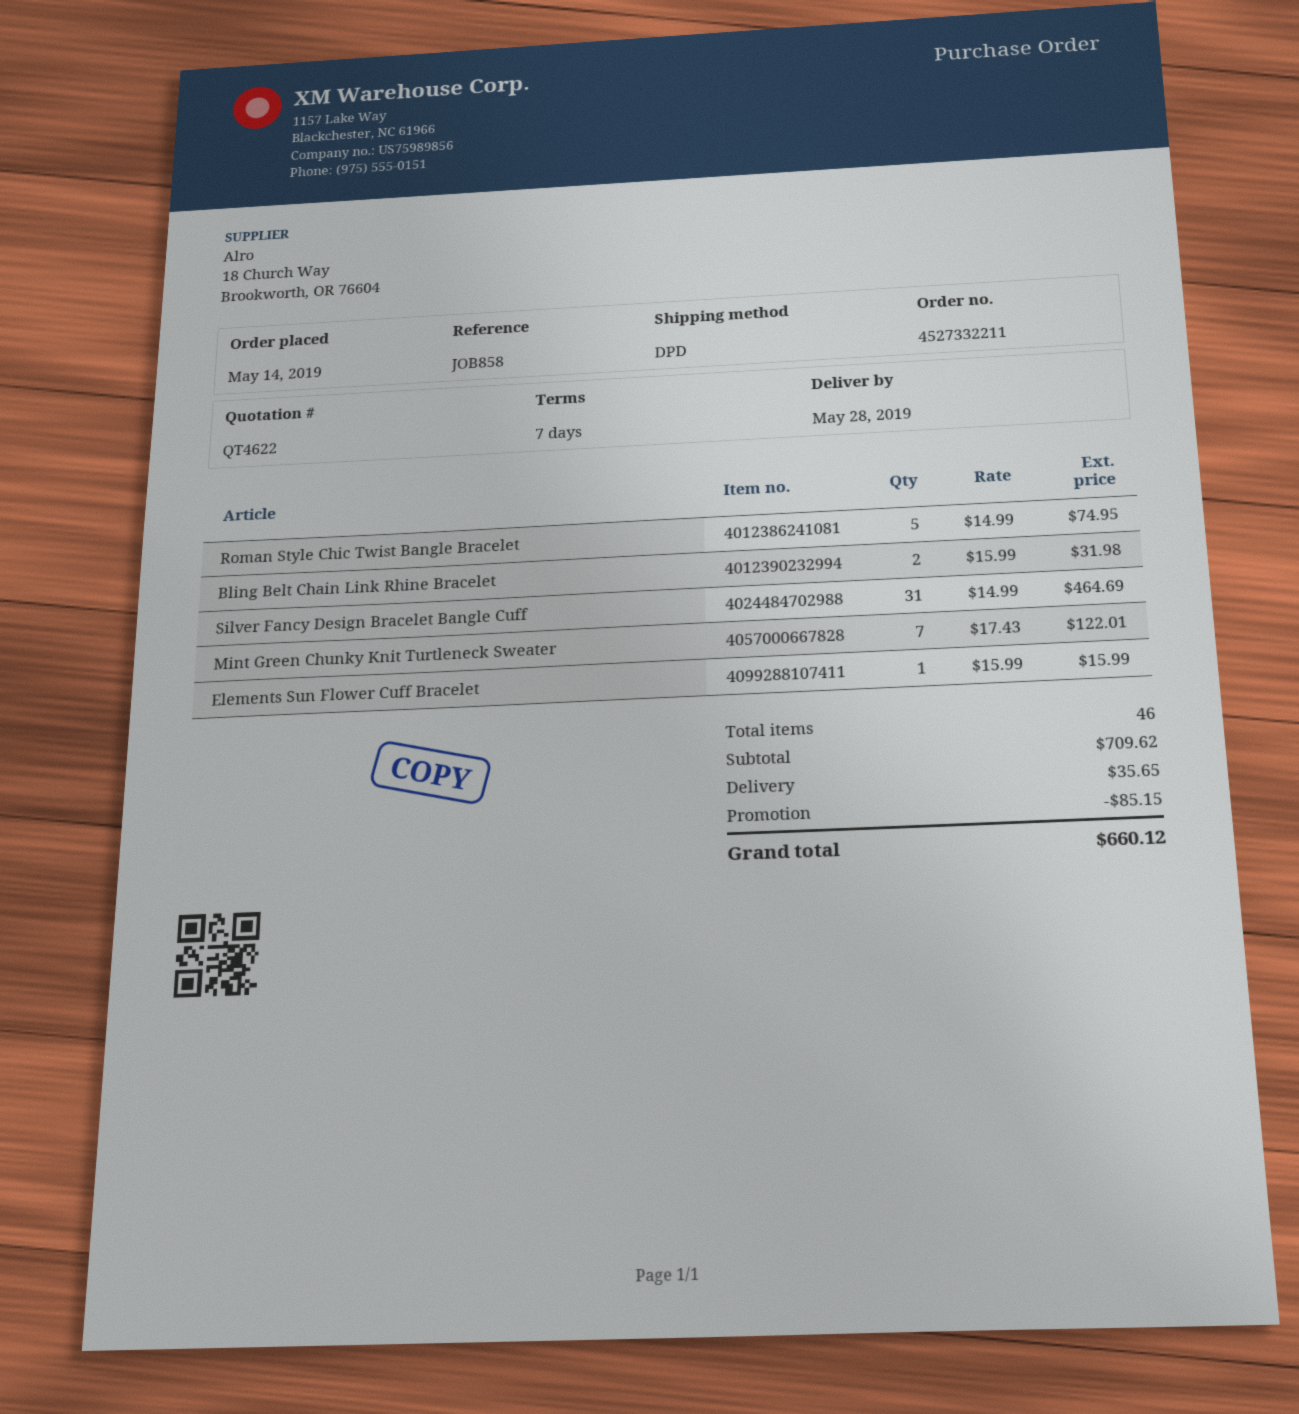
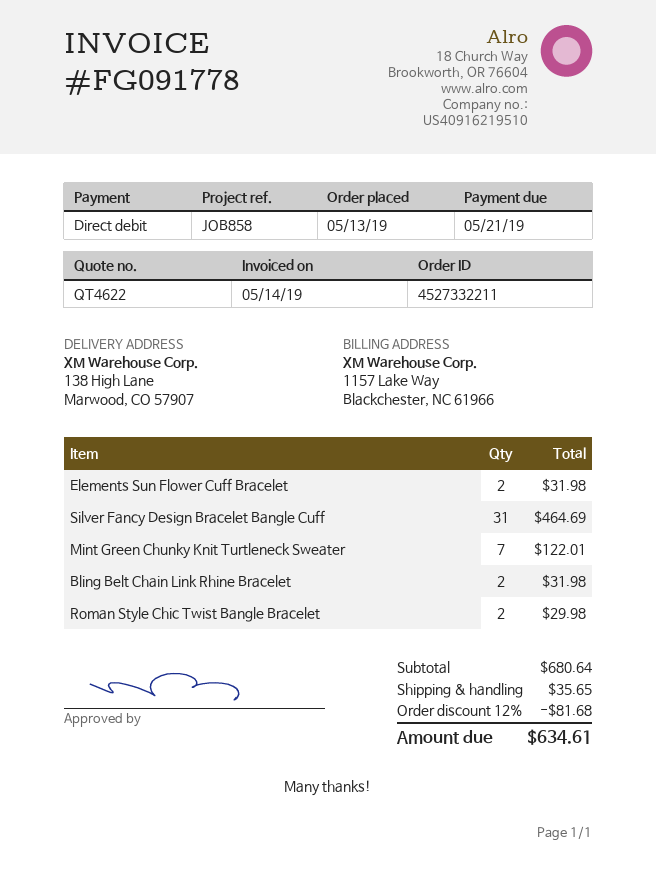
order date: 2019-05-14 -> 2019-05-13
Roman Style Chic Twist Bangle Bracelet: 5 for 74.95 -> 2 for 29.98
Elements Sun Flower Cuff Bracelet: 1 for 15.99 -> 2 for 31.98
subtotal: 709.62 -> 680.64
discount: 85.15 -> 81.68
total: 660.12 -> 634.61

